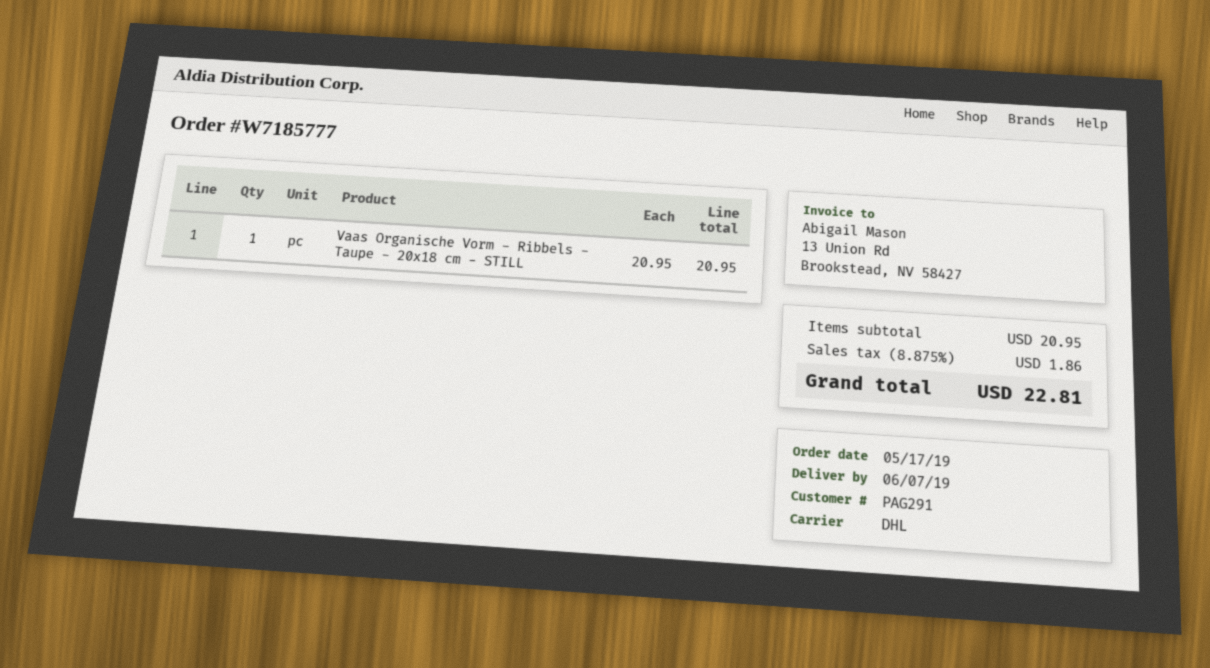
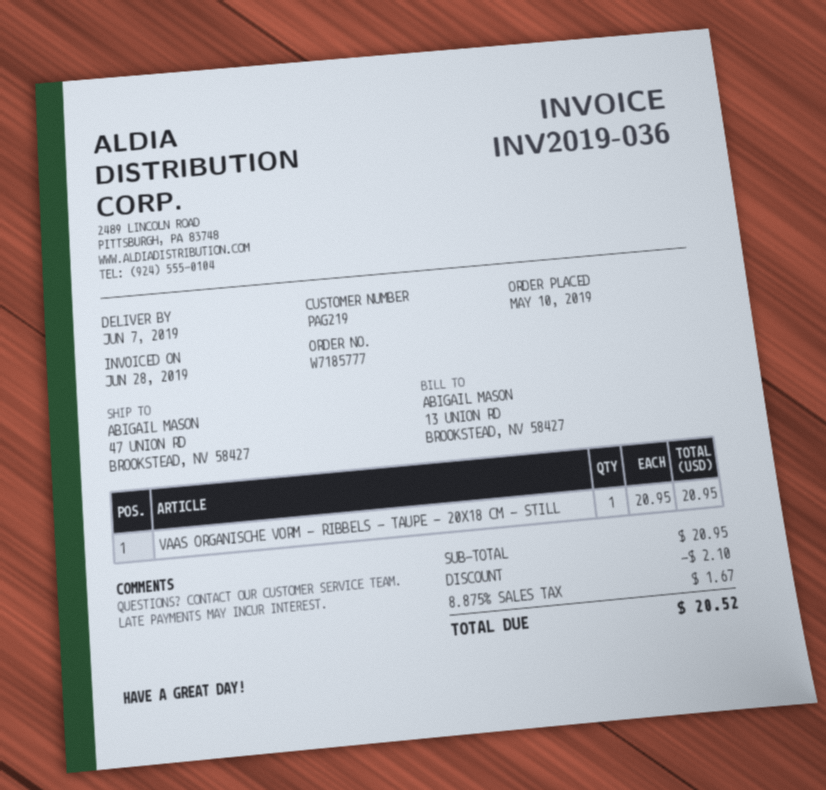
order date: 2019-05-17 -> 2019-05-10
customer number: PAG291 -> PAG219
discount: none -> 2.10
tax: 8.875% = 1.86 -> 8.875% = 1.67
total: 22.81 -> 20.52

